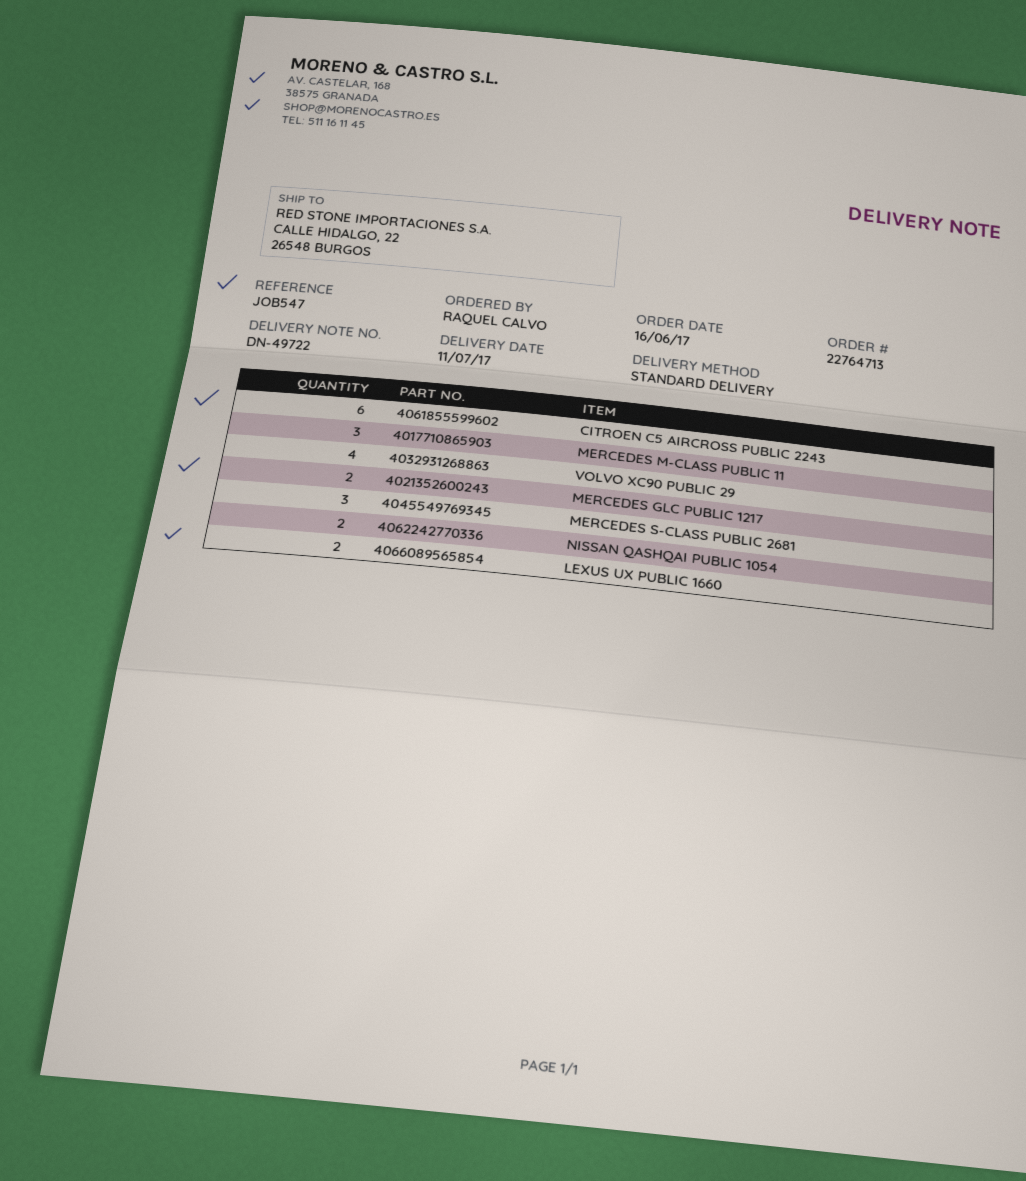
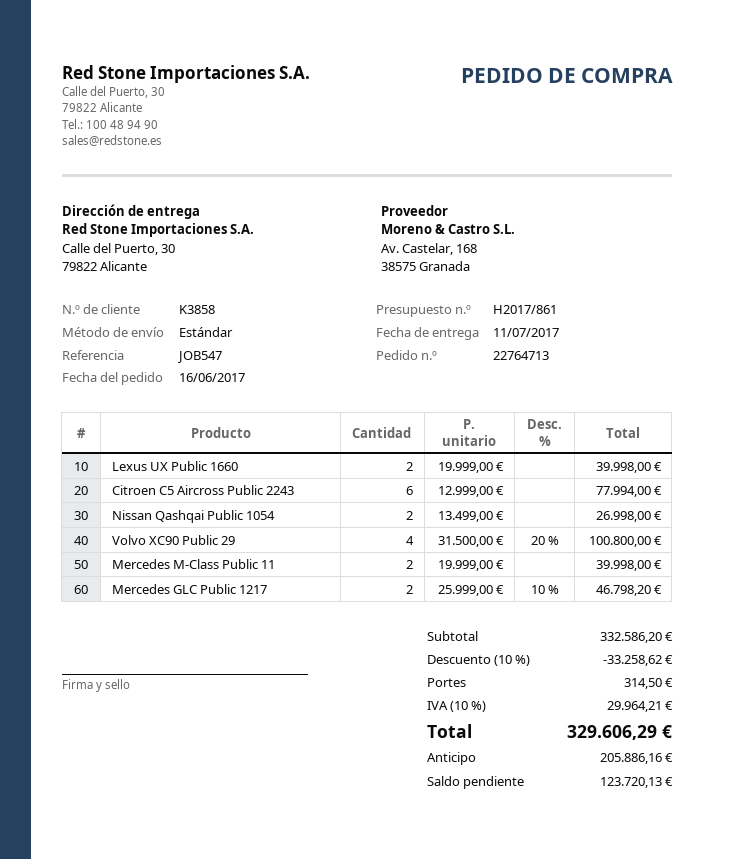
ship to: CALLE HIDALGO, 22, 26548 BURGOS -> Calle del Puerto, 30, 79822 Alicante
MERCEDES M-CLASS PUBLIC 11: 3 -> 2
MERCEDES S-CLASS PUBLIC 2681: 3 -> none

